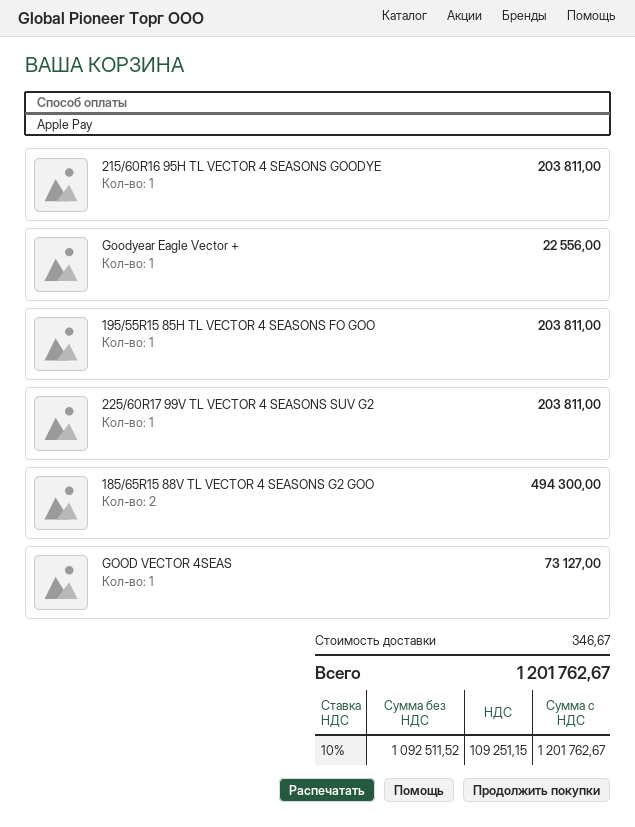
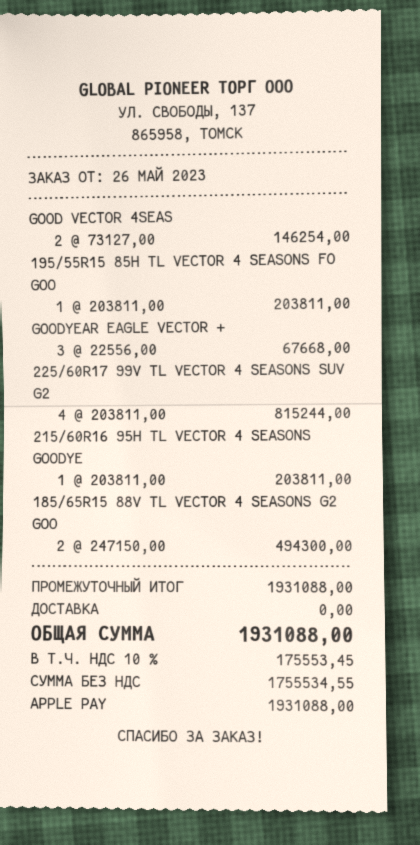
Goodyear Eagle Vector +: 1 for 22556.00 -> 3 for 67668.00
225/60R17 99V TL VECTOR 4 SEASONS SUV G2: 1 for 203811.00 -> 4 for 815244.00
GOOD VECTOR 4SEAS: 1 for 73127.00 -> 2 for 146254.00
shipping: 346.67 -> 0.00
net: 1092511.52 -> 1755534.55
tax: 10% = 109251.15 -> 10% = 175553.45
total: 1201762.67 -> 1931088.00

